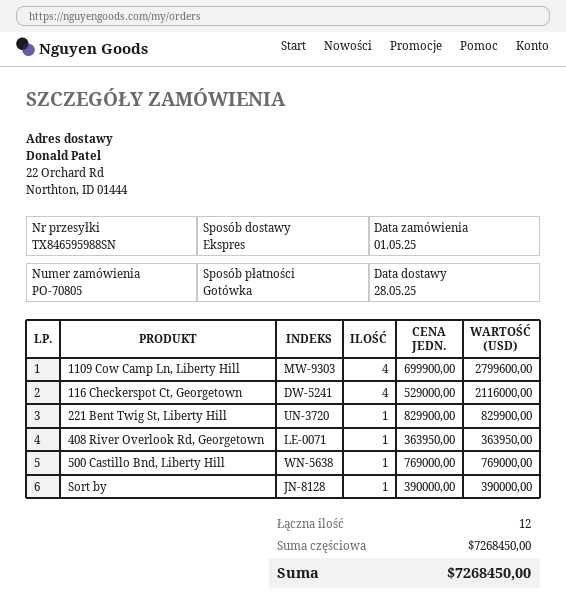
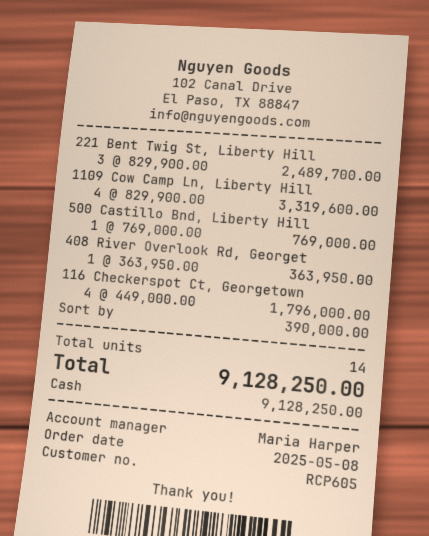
order date: 2025-05-01 -> 2025-05-08
1109 Cow Camp Ln, Liberty Hill: 4 x 699900.00 = 2799600.00 -> 4 x 829900.00 = 3319600.00
116 Checkerspot Ct, Georgetown: 4 x 529000.00 = 2116000.00 -> 4 x 449000.00 = 1796000.00
221 Bent Twig St, Liberty Hill: 1 x 829900.00 = 829900.00 -> 3 x 829900.00 = 2489700.00
total quantity: 12 -> 14
total: 7268450.00 -> 9128250.00

